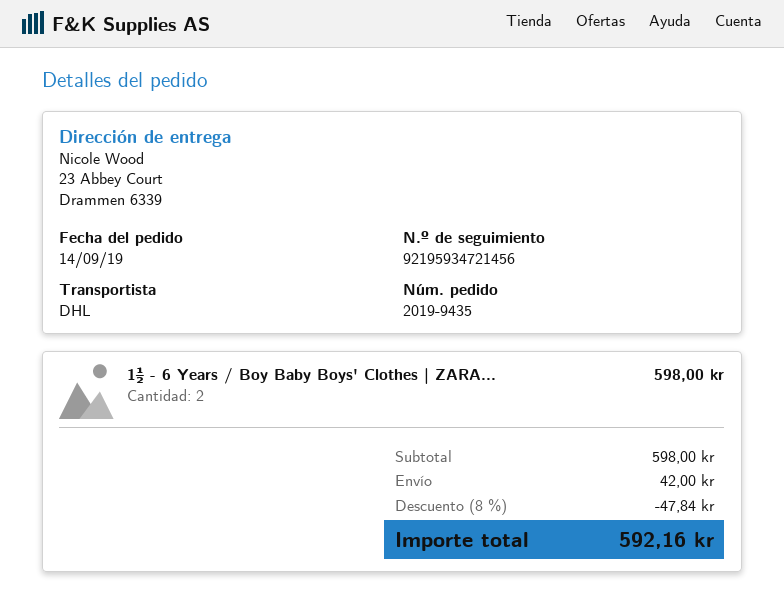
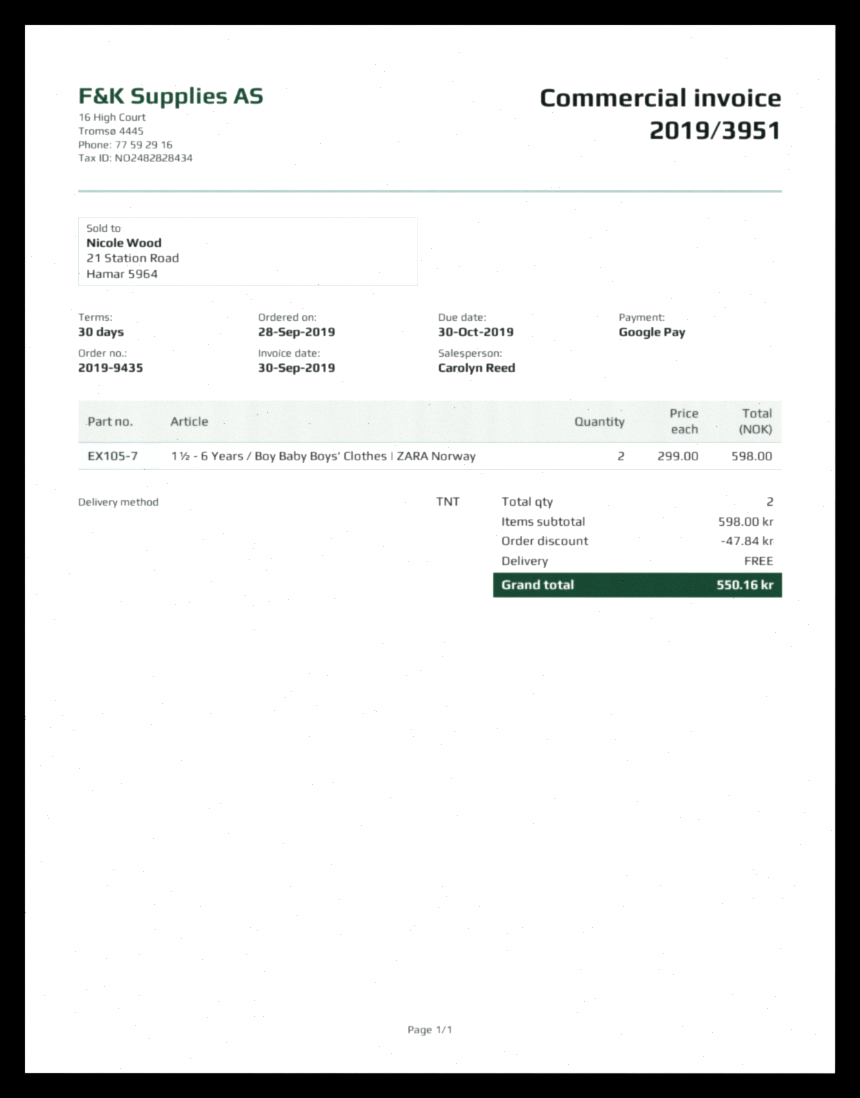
order date: 2019-09-14 -> 2019-09-28
shipping method: DHL -> TNT
shipping: 42.00 -> 0.00
total: 592.16 -> 550.16

